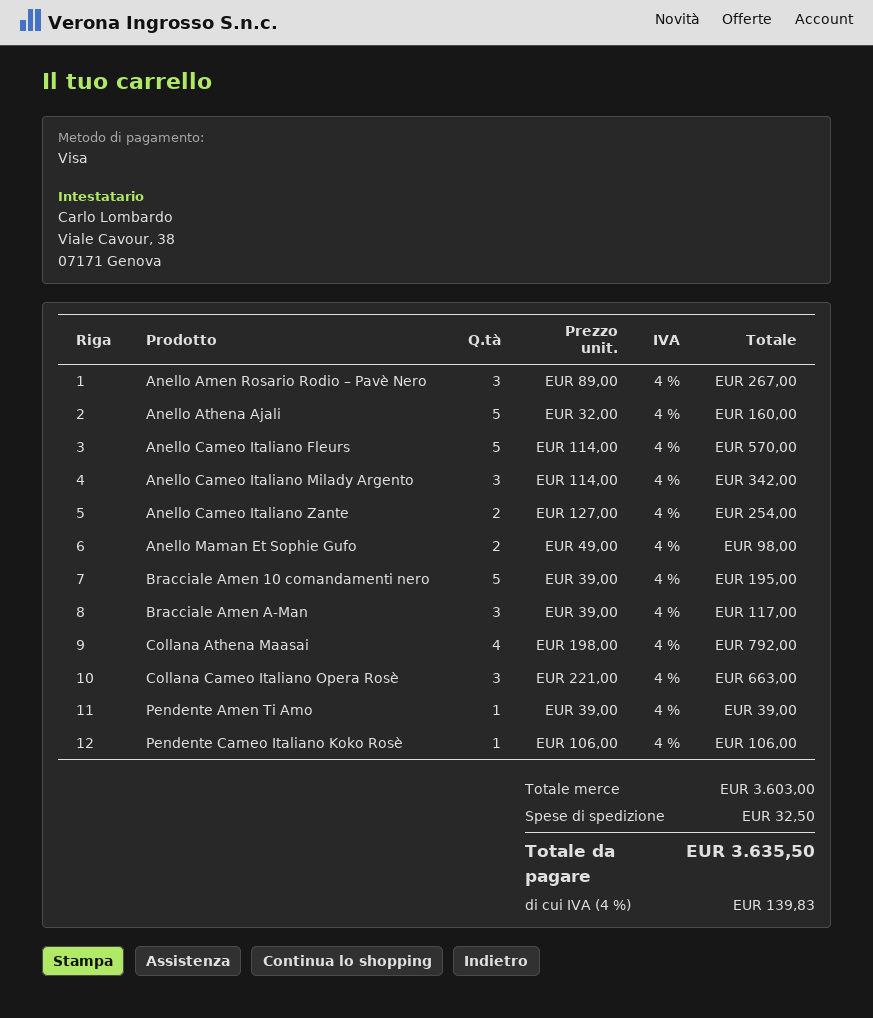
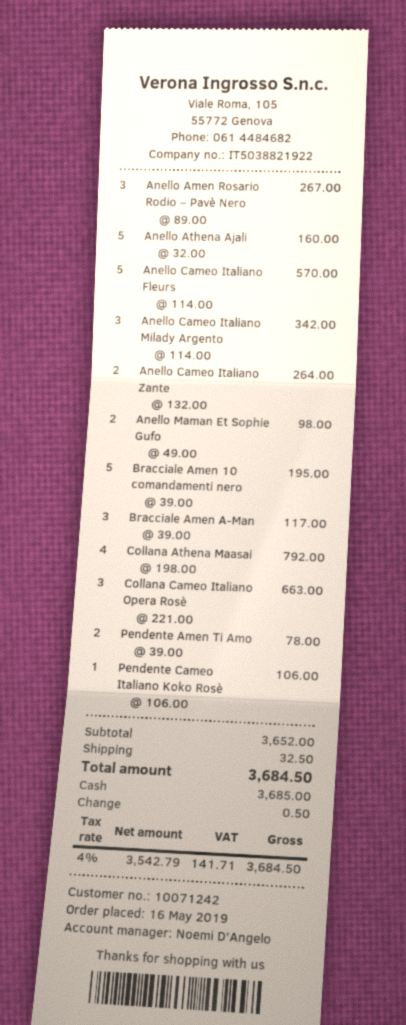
payment method: Visa -> cash
Anello Cameo Italiano Zante: 2 x 127.00 = 254.00 -> 2 x 132.00 = 264.00
Pendente Amen Ti Amo: 1 x 39.00 = 39.00 -> 2 x 39.00 = 78.00
subtotal: 3603.00 -> 3652.00
tax: 4% = 139.83 -> 4% = 141.71
total: 3635.50 -> 3684.50

